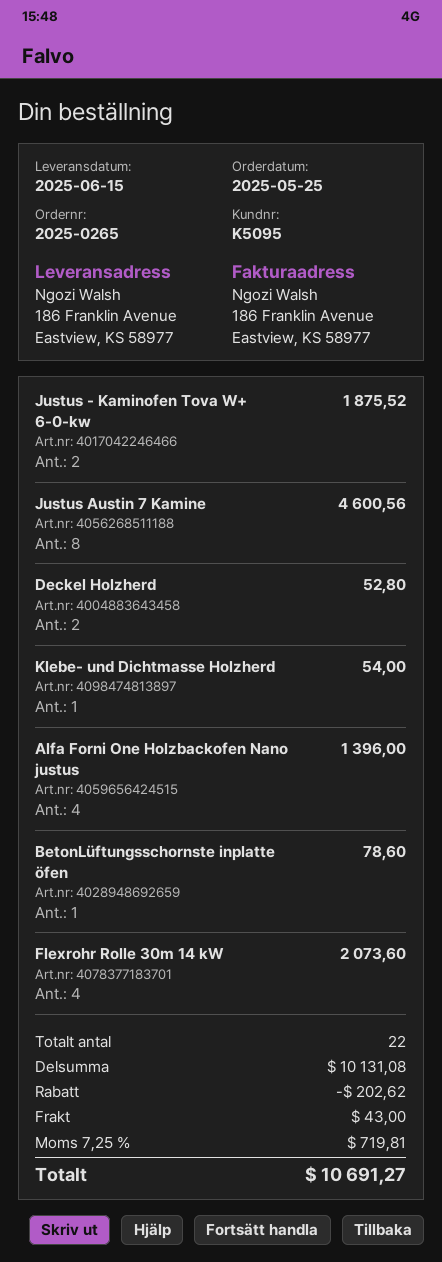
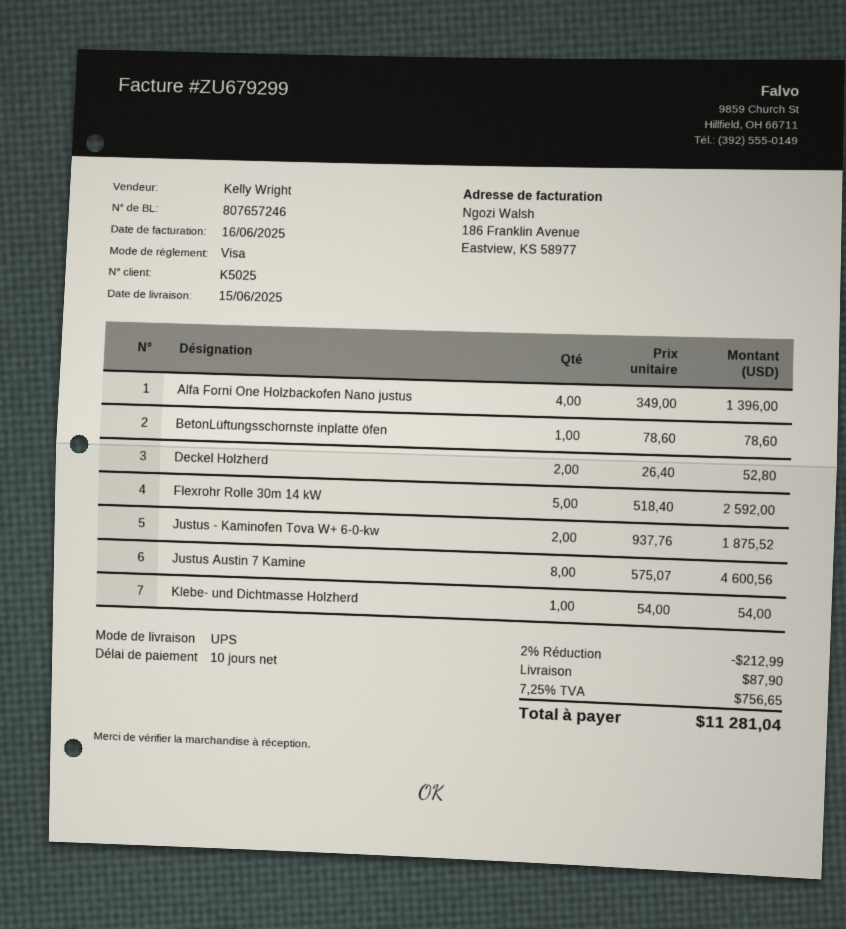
customer number: K5095 -> K5025
Flexrohr Rolle 30m 14 kW: 4 for 2073.60 -> 5 for 2592.00
discount: 202.62 -> 212.99
shipping: 43.00 -> 87.90
tax: 7.25% = 719.81 -> 7.25% = 756.65
total: 10691.27 -> 11281.04

